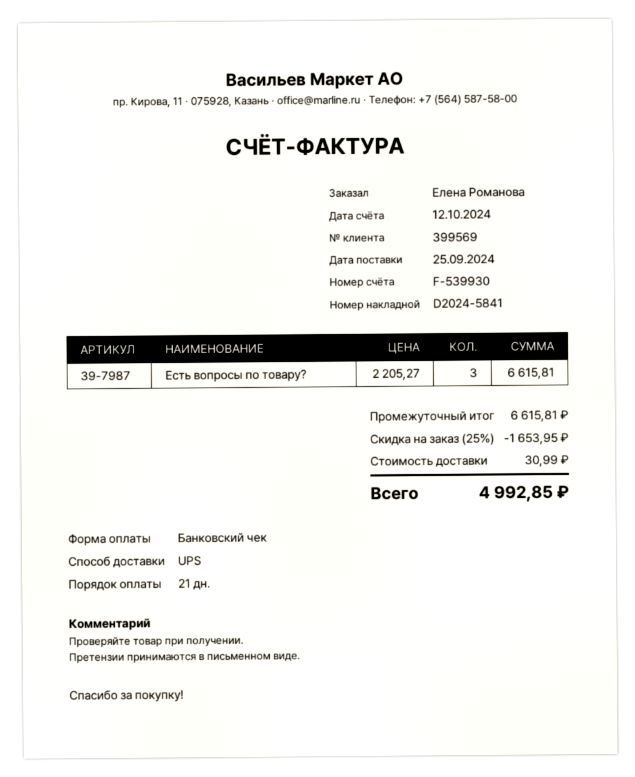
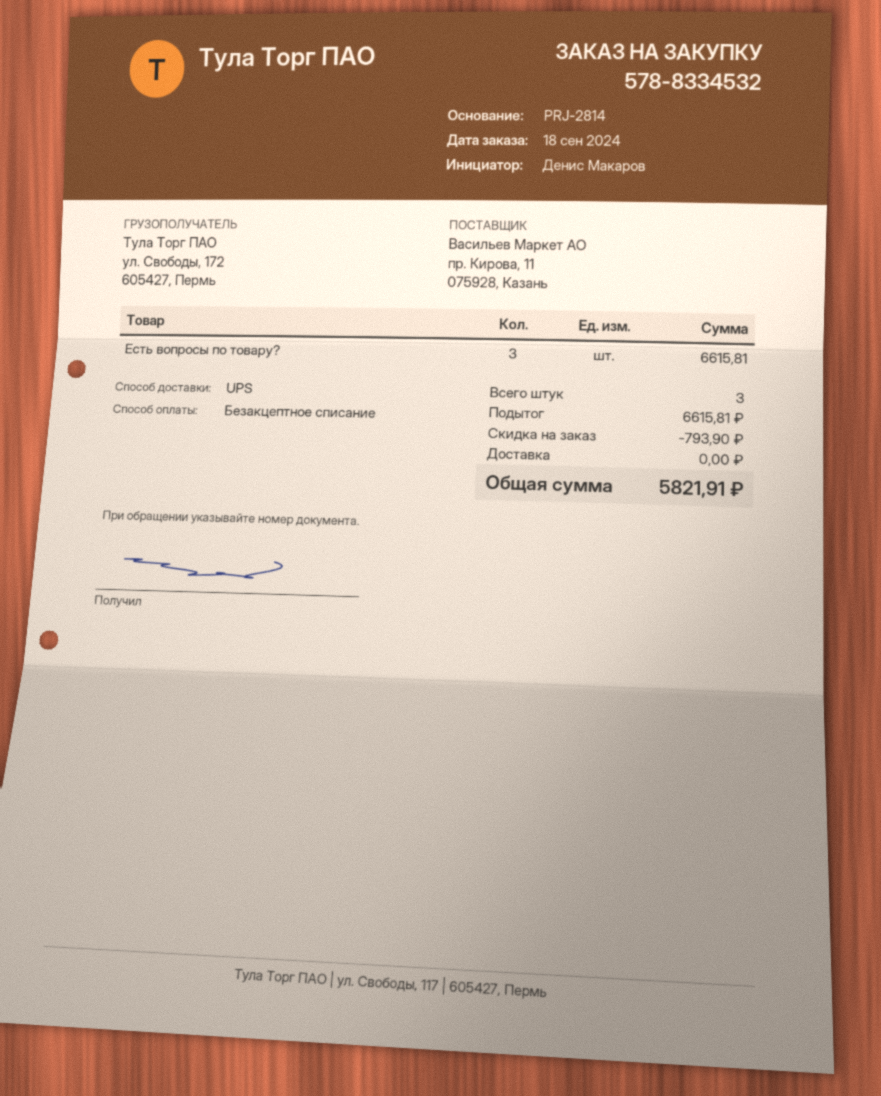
ordered by: Елена Романова -> Денис Макаров
payment method: cheque -> direct debit
discount: 1653.95 -> 793.90
shipping: 30.99 -> 0.00
total: 4992.85 -> 5821.91

